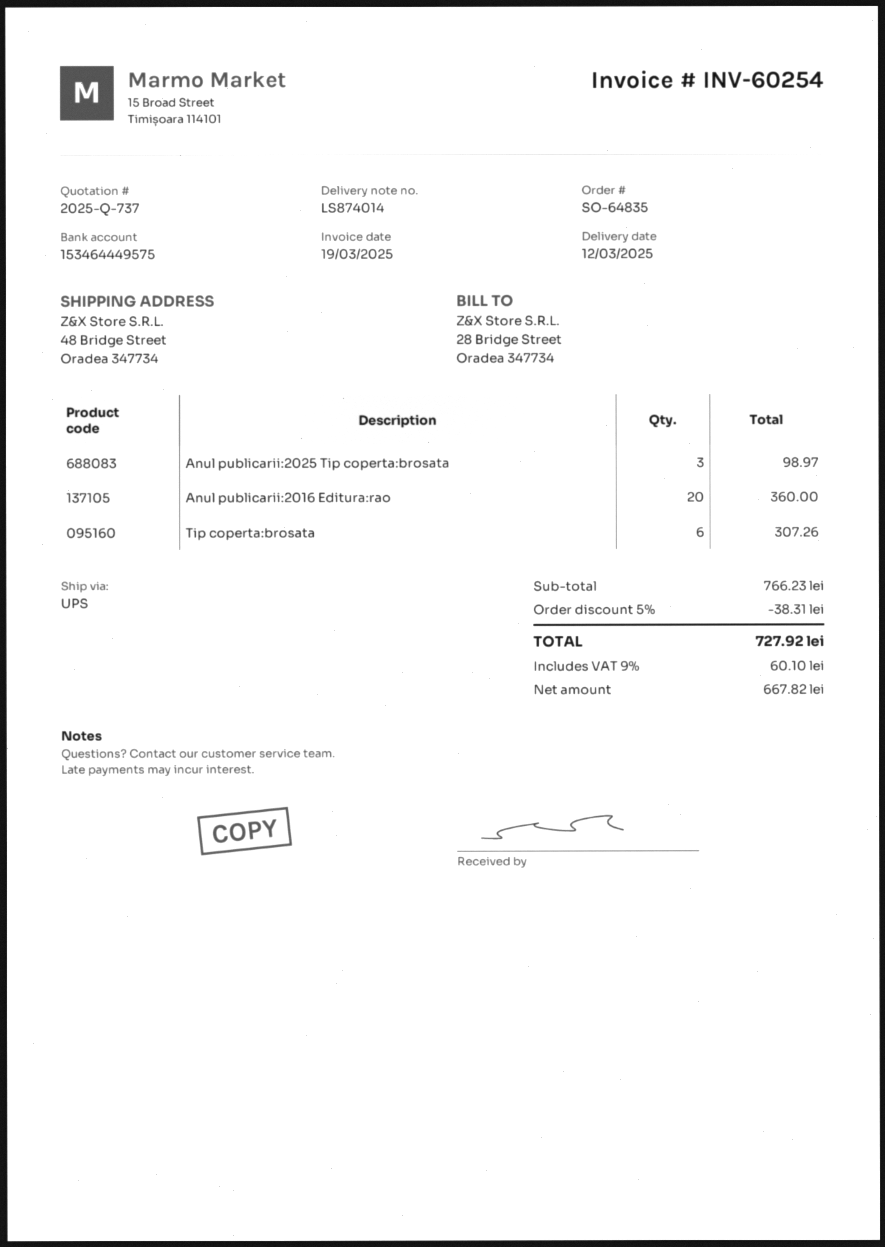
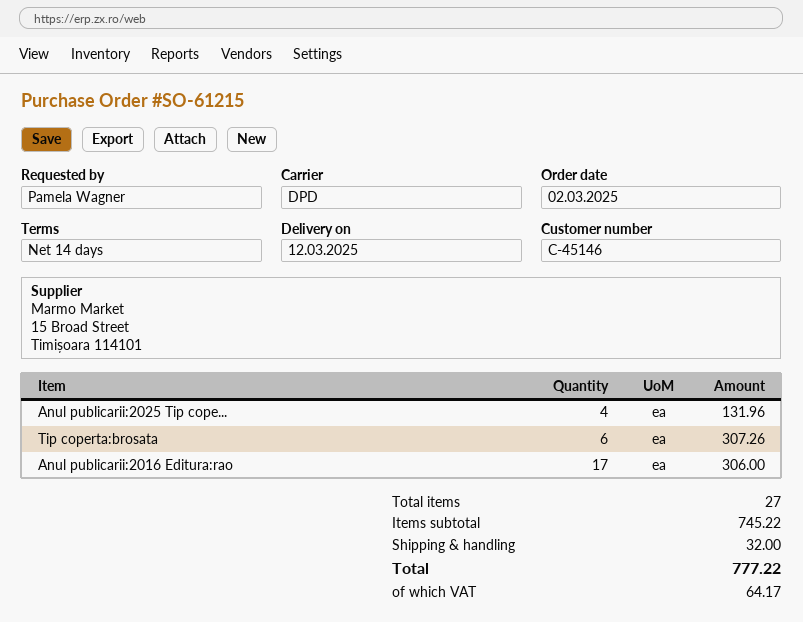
order number: SO-64835 -> SO-61215
shipping method: UPS -> DPD
Anul publicarii:2025 Tip coperta:brosata: 3 for 98.97 -> 4 for 131.96
Anul publicarii:2016 Editura:rao: 20 for 360.00 -> 17 for 306.00
subtotal: 766.23 -> 745.22
discount: 5% = 38.31 -> none
shipping: none -> 32.00
tax: 60.10 -> 64.17
total: 727.92 -> 777.22

